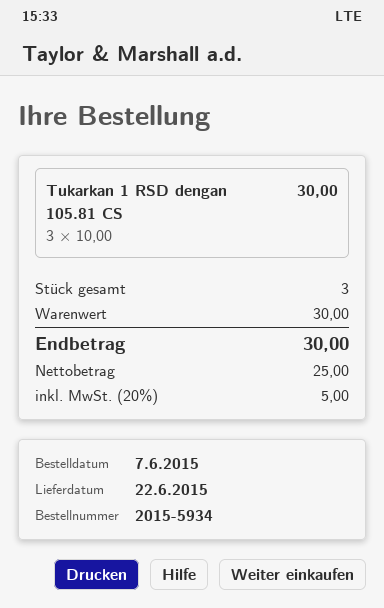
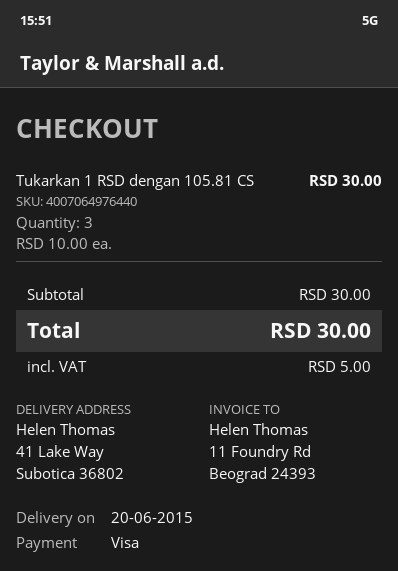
delivery date: 2015-06-22 -> 2015-06-20

